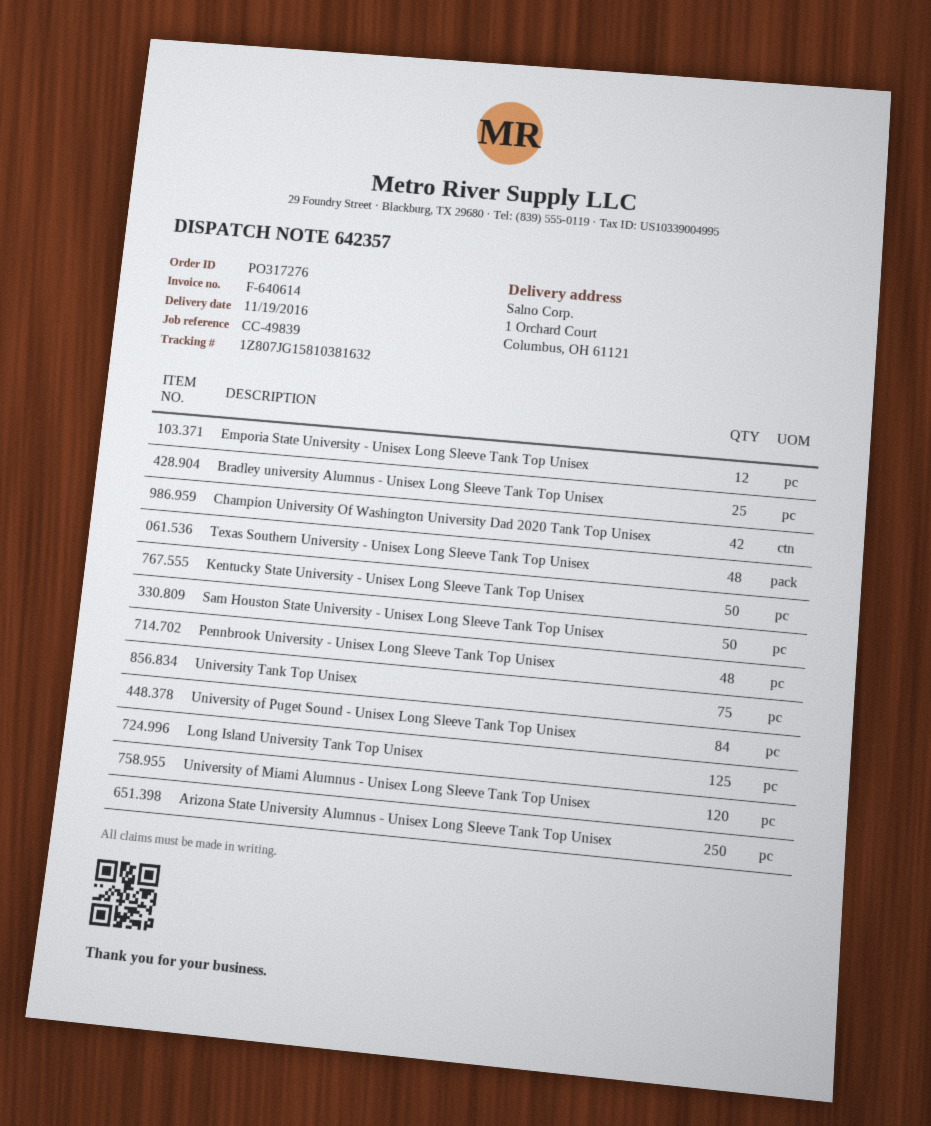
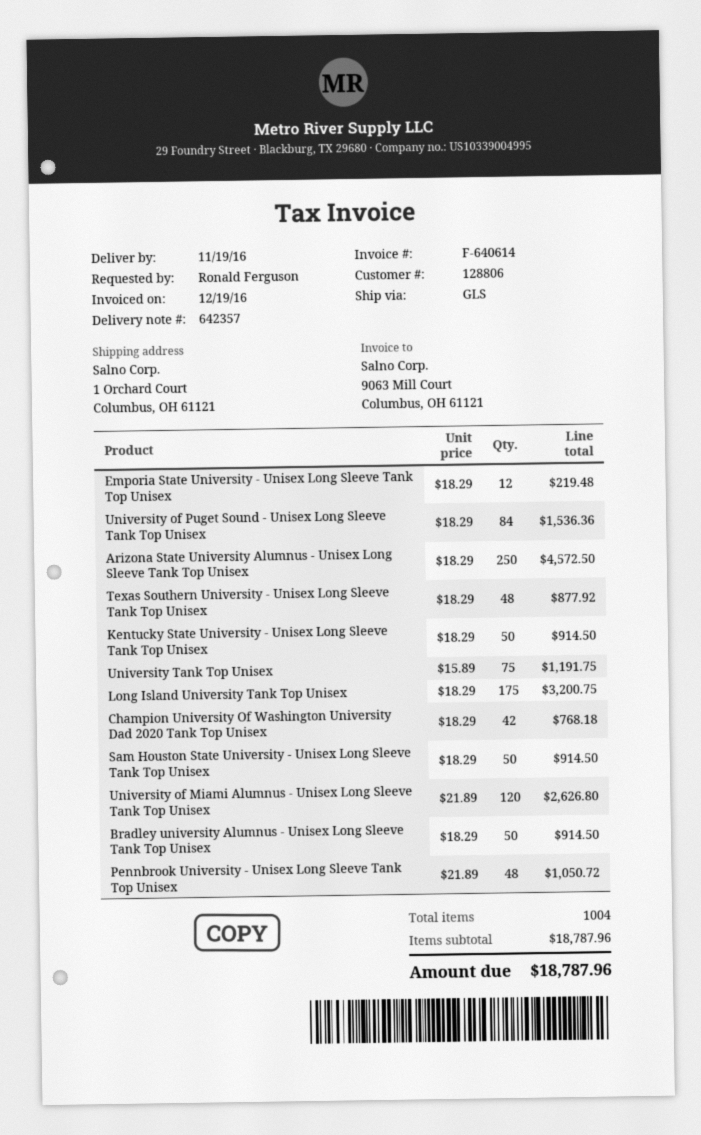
Bradley university Alumnus - Unisex Long Sleeve Tank Top Unisex: 25 -> 50
Long Island University Tank Top Unisex: 125 -> 175

